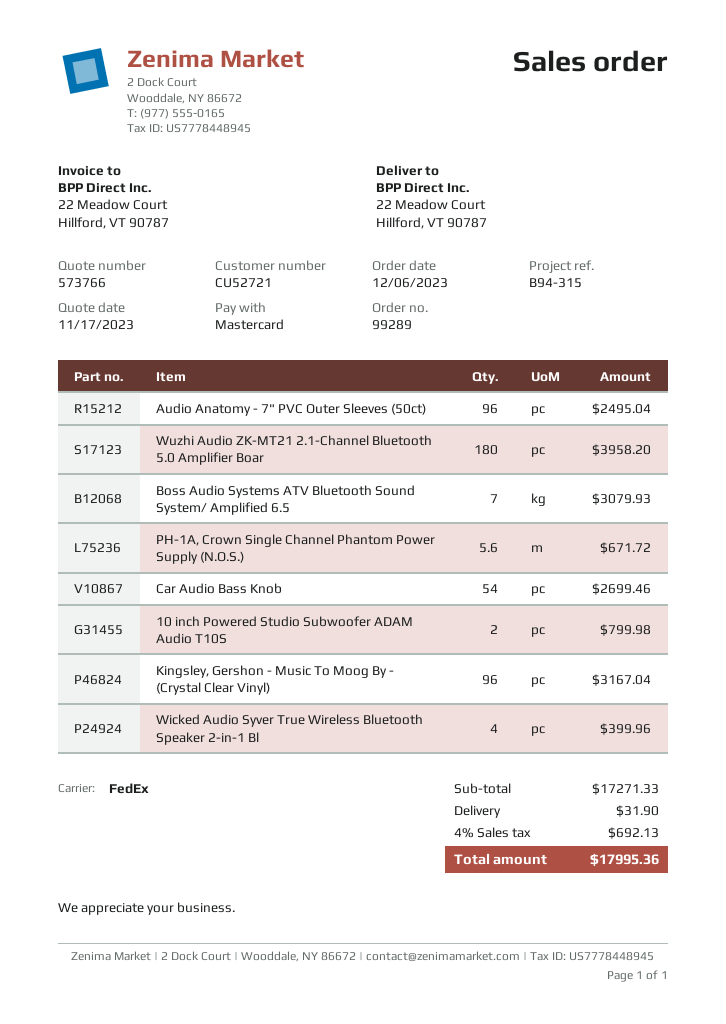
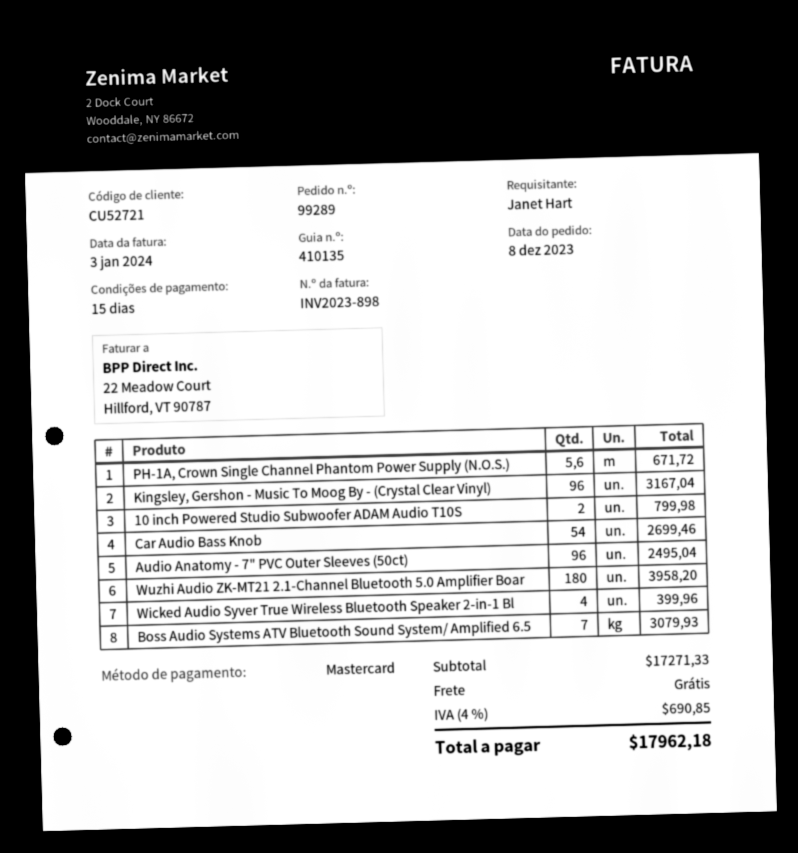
order date: 2023-12-06 -> 2023-12-08
shipping: 31.90 -> 0.00
tax: 4% = 692.13 -> 4% = 690.85
total: 17995.36 -> 17962.18

